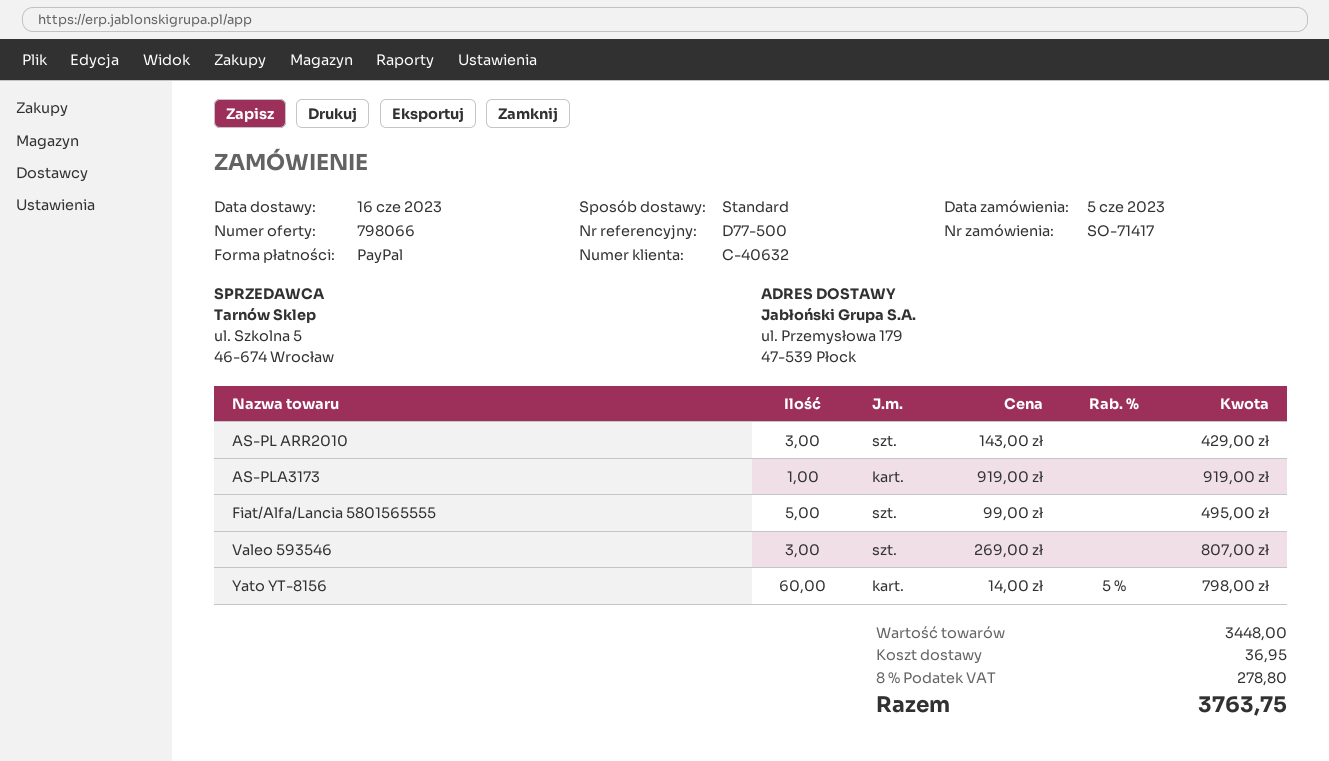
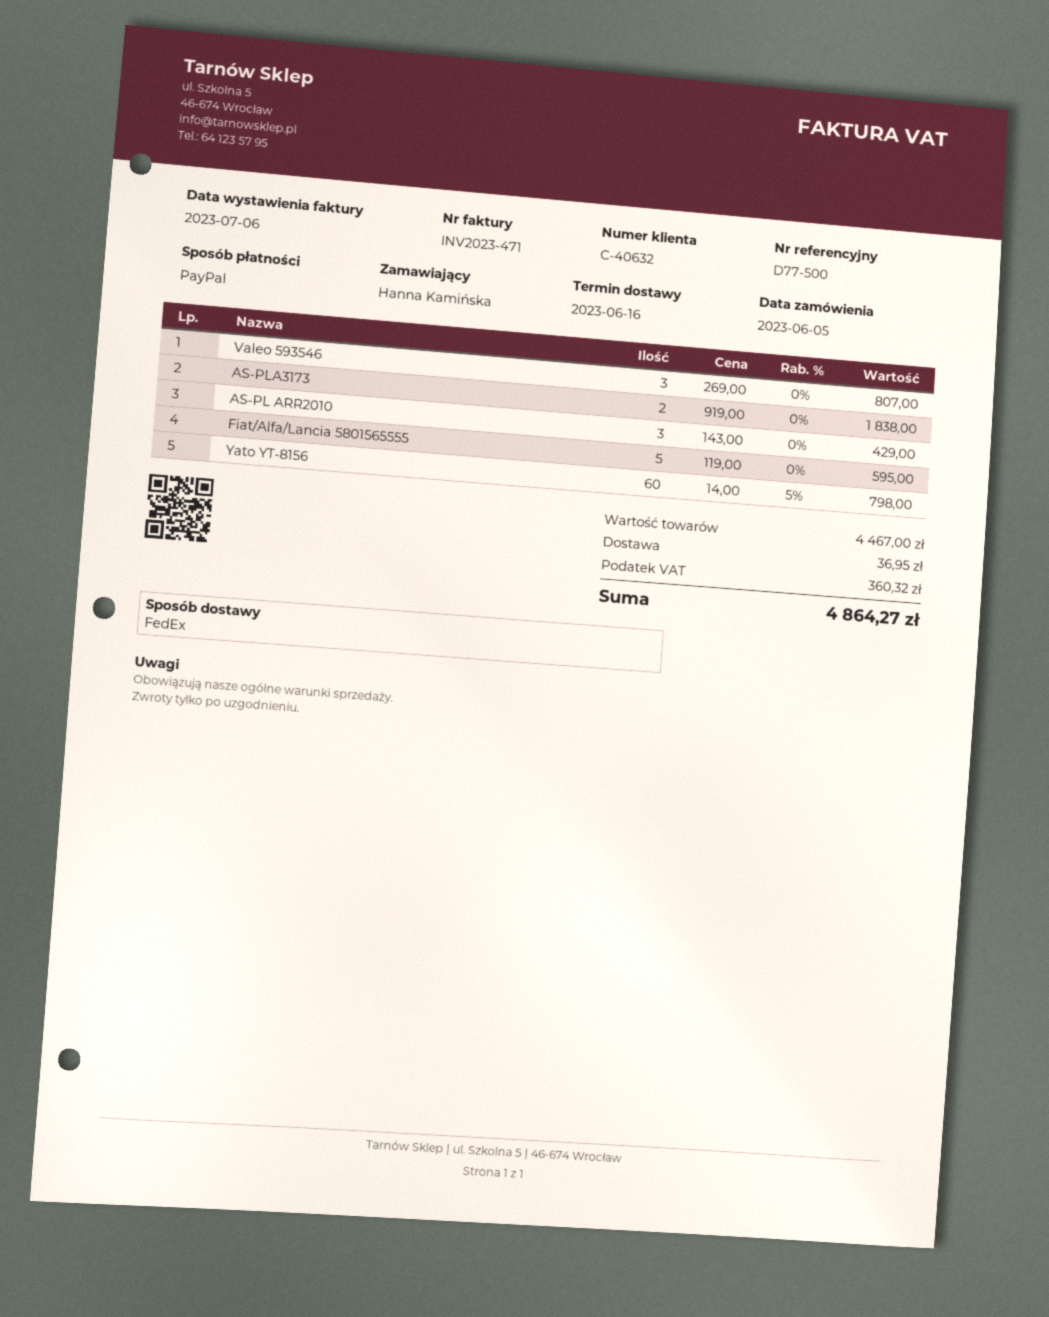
shipping method: standard -> FedEx
AS-PLA3173: 1 x 919.00 = 919.00 -> 2 x 919.00 = 1838.00
Fiat/Alfa/Lancia 5801565555: 5 x 99.00 = 495.00 -> 5 x 119.00 = 595.00
subtotal: 3448.00 -> 4467.00
tax: 278.80 -> 360.32
total: 3763.75 -> 4864.27

